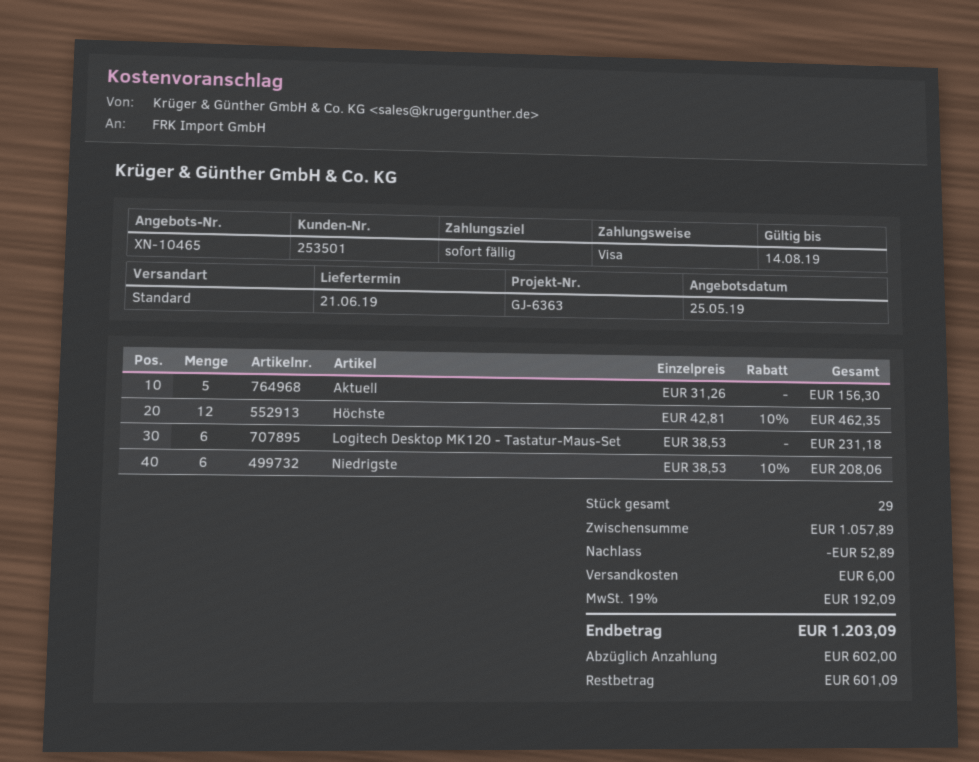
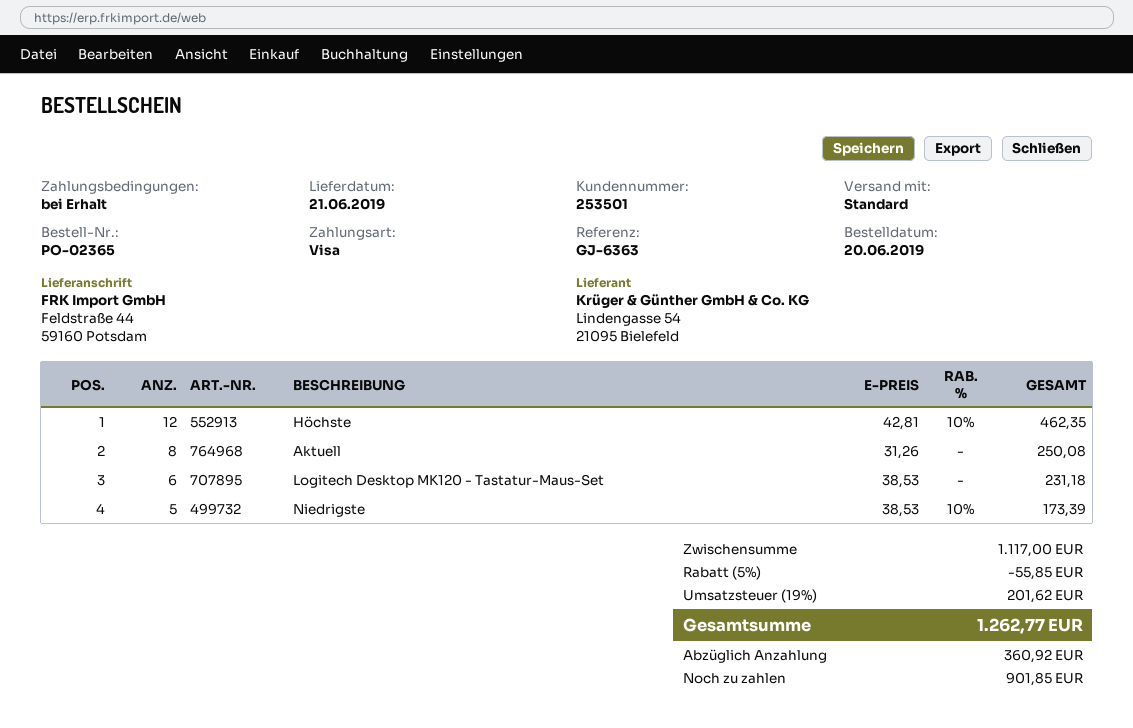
Aktuell: 5 x 31.26 = 156.30 -> 8 x 31.26 = 250.08
Niedrigste: 6 x 38.53 - 10% = 208.06 -> 5 x 38.53 - 10% = 173.39
subtotal: 1057.89 -> 1117.00
discount: 52.89 -> 55.85
shipping: 6.00 -> none
tax: 19% = 192.09 -> 19% = 201.62
total: 1203.09 -> 1262.77
deposit: 602.00 -> 360.92
balance: 601.09 -> 901.85

